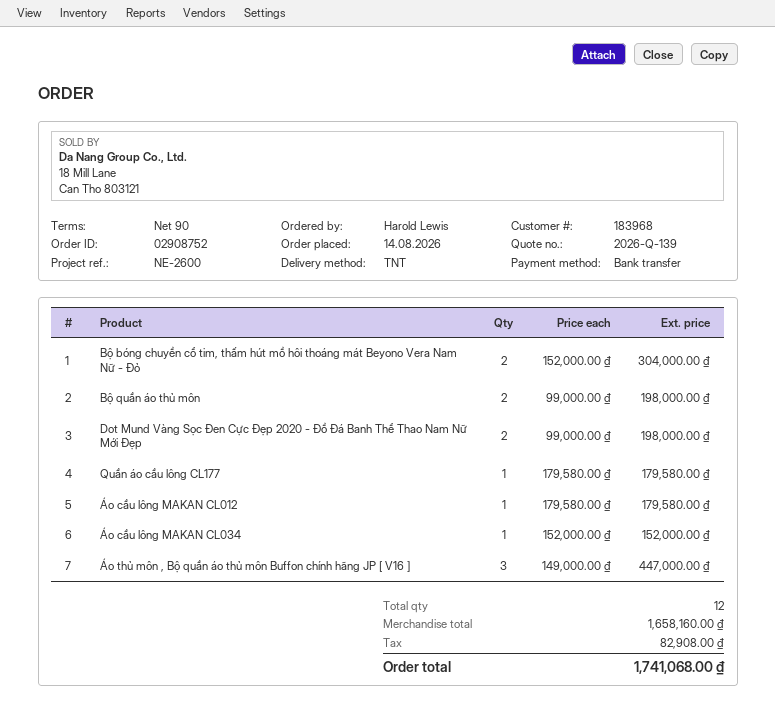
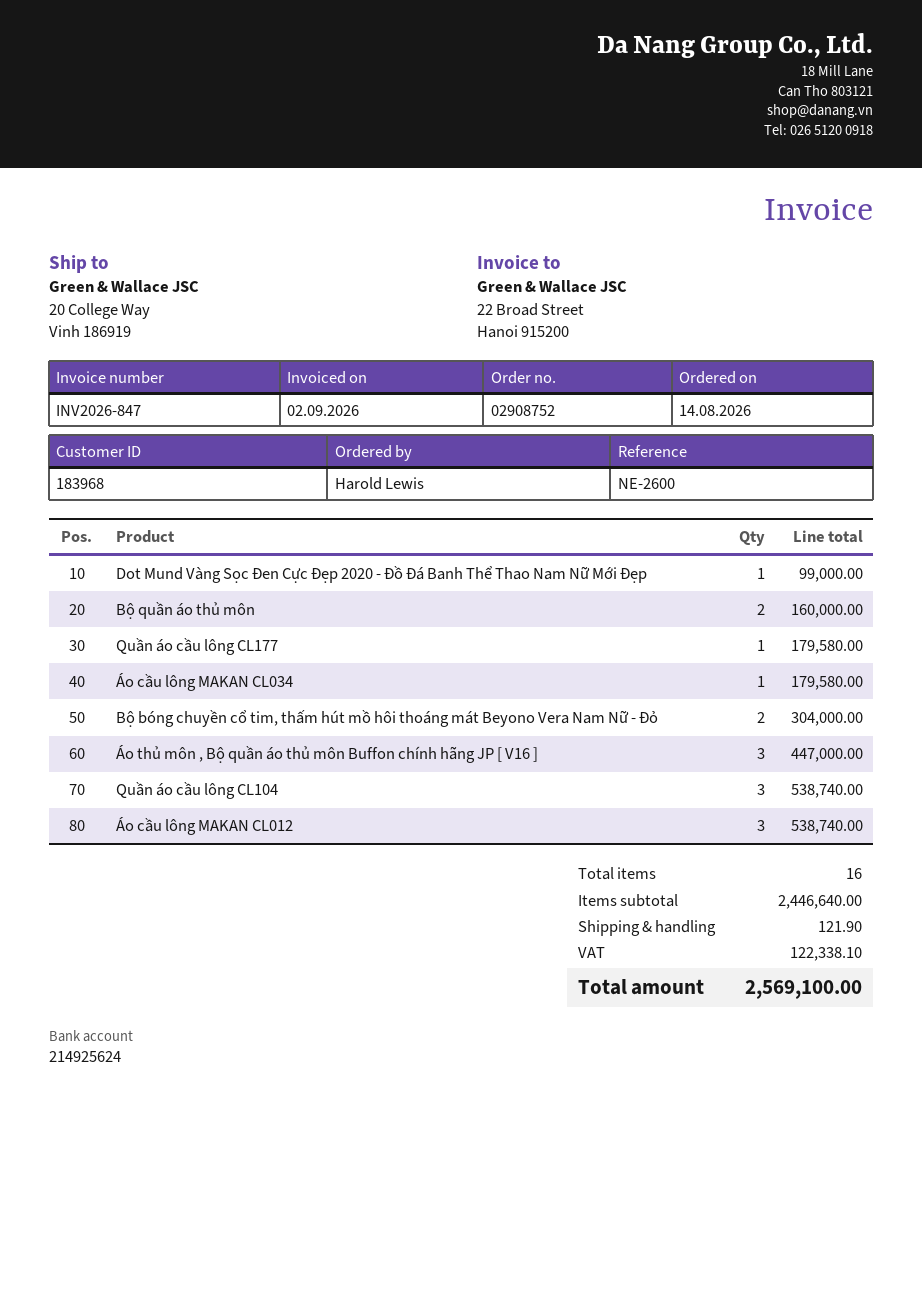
Bộ quần áo thủ môn: 2 for 198000.00 -> 2 for 160000.00
Dot Mund Vàng Sọc Đen Cực Đẹp 2020 - Đồ Đá Banh Thể Thao Nam Nữ Mới Đẹp: 2 for 198000.00 -> 1 for 99000.00
Áo cầu lông MAKAN CL012: 1 for 179580.00 -> 3 for 538740.00
Áo cầu lông MAKAN CL034: 1 for 152000.00 -> 1 for 179580.00
Quần áo cầu lông CL104: none -> 3 for 538740.00
total quantity: 12 -> 16
subtotal: 1658160.00 -> 2446640.00
shipping: none -> 121.90
tax: 82908.00 -> 122338.10
total: 1741068.00 -> 2569100.00

